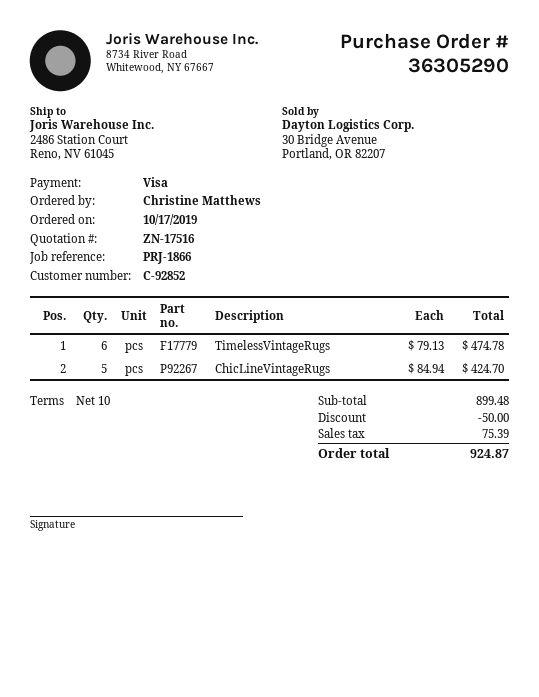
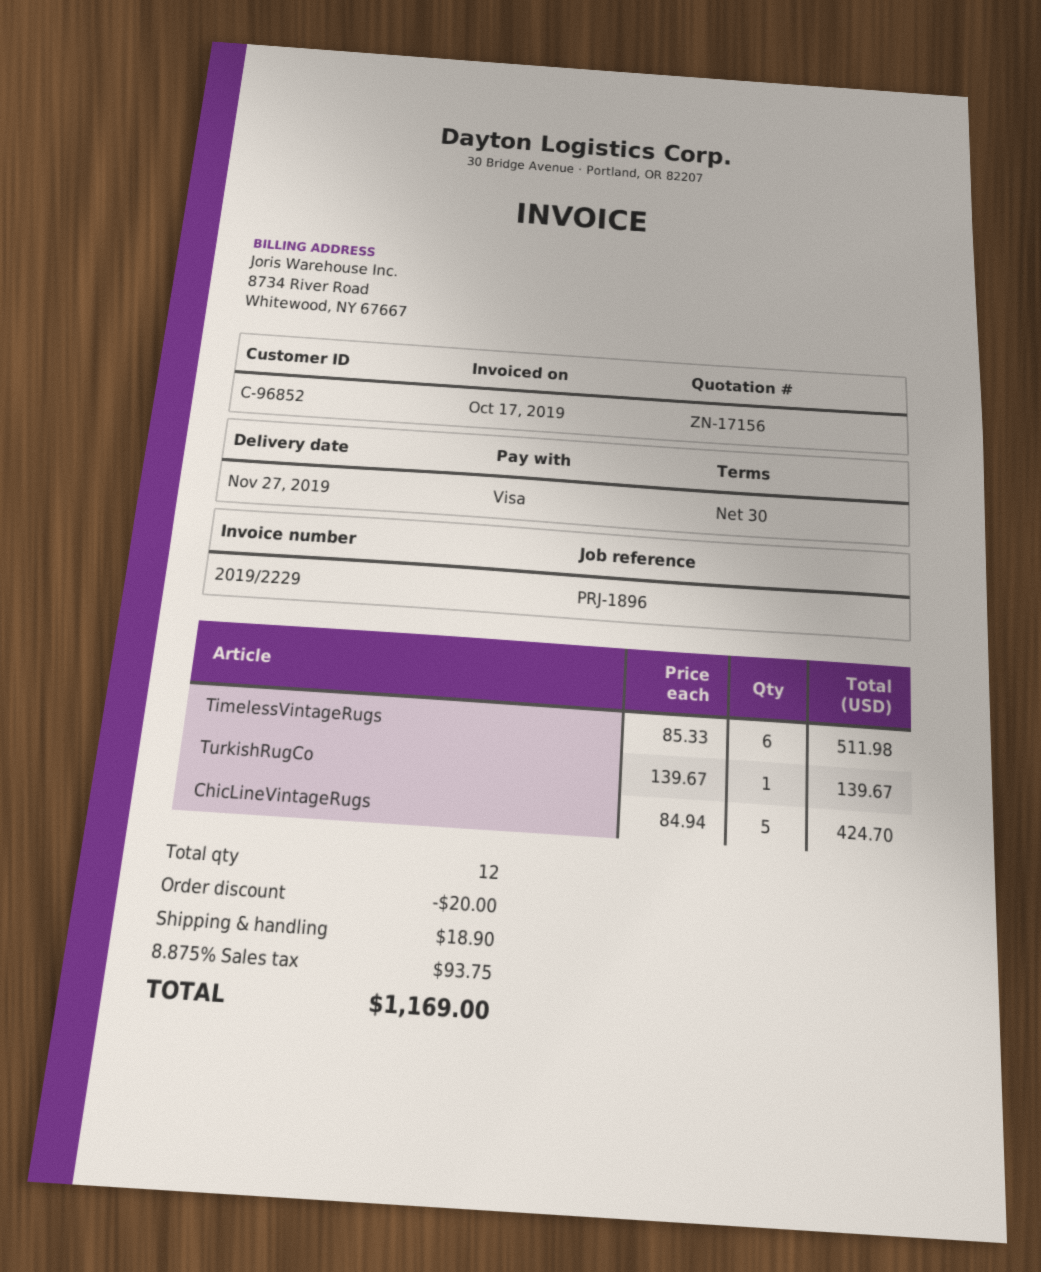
quote number: ZN-17516 -> ZN-17156
payment terms: 10 days -> 30 days
customer number: C-92852 -> C-96852
reference: PRJ-1866 -> PRJ-1896
TimelessVintageRugs: 6 x 79.13 = 474.78 -> 6 x 85.33 = 511.98
TurkishRugCo: none -> 1 x 139.67 = 139.67
discount: 50.00 -> 20.00
shipping: none -> 18.90
tax: 75.39 -> 93.75
total: 924.87 -> 1169.00

